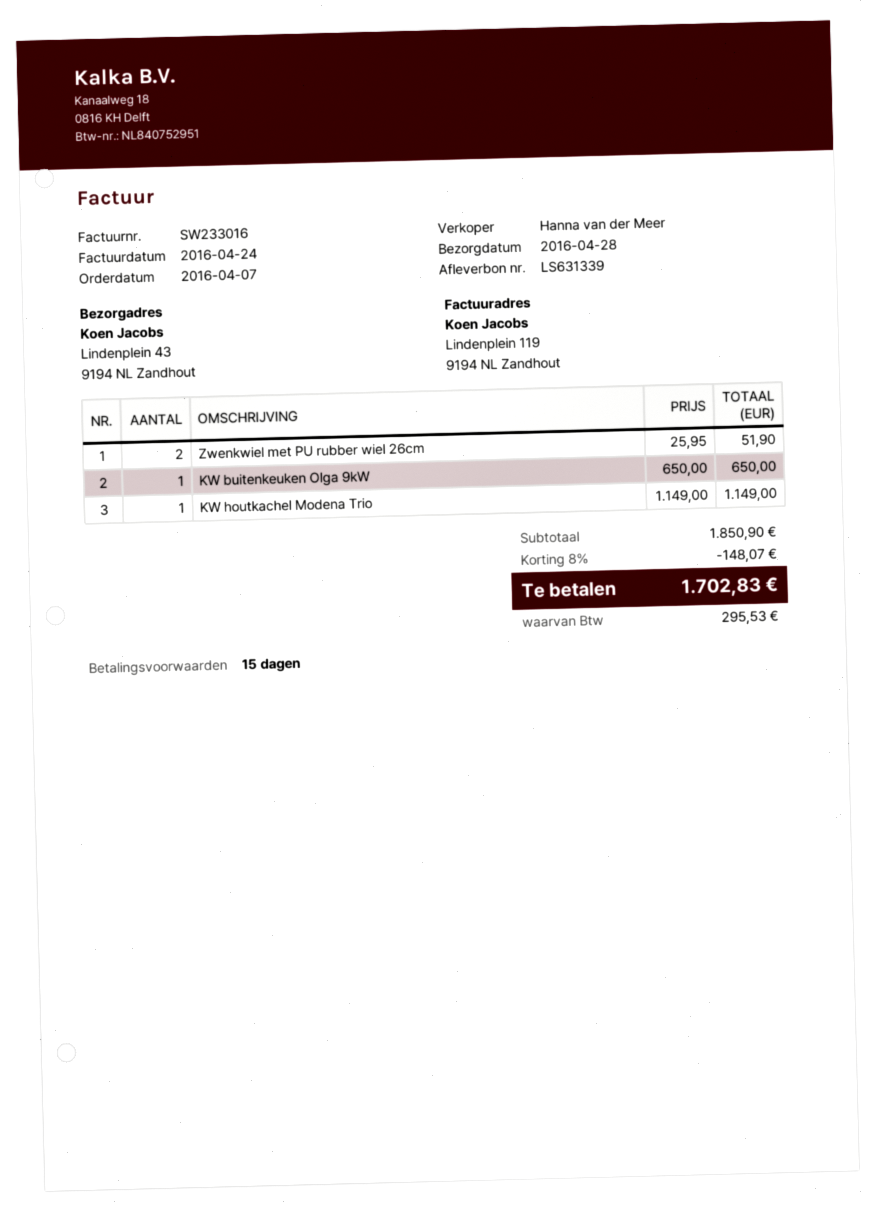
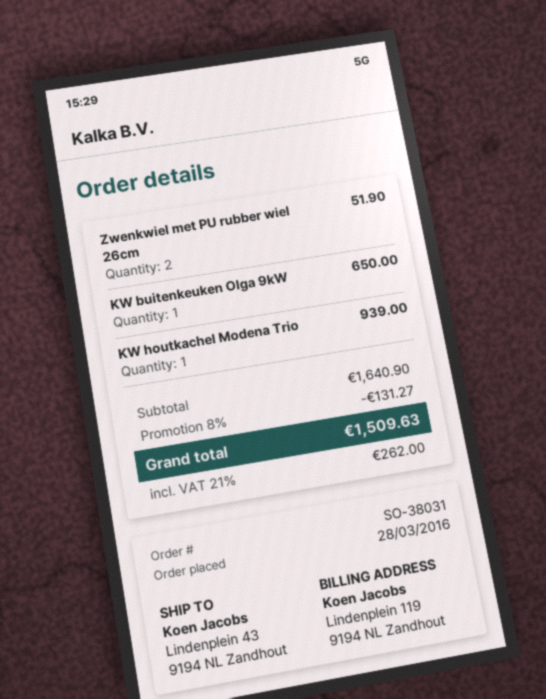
order date: 2016-04-07 -> 2016-03-28
KW houtkachel Modena Trio: 1 for 1149.00 -> 1 for 939.00
subtotal: 1850.90 -> 1640.90
discount: 8% = 148.07 -> 8% = 131.27
tax: 295.53 -> 262.00
total: 1702.83 -> 1509.63

